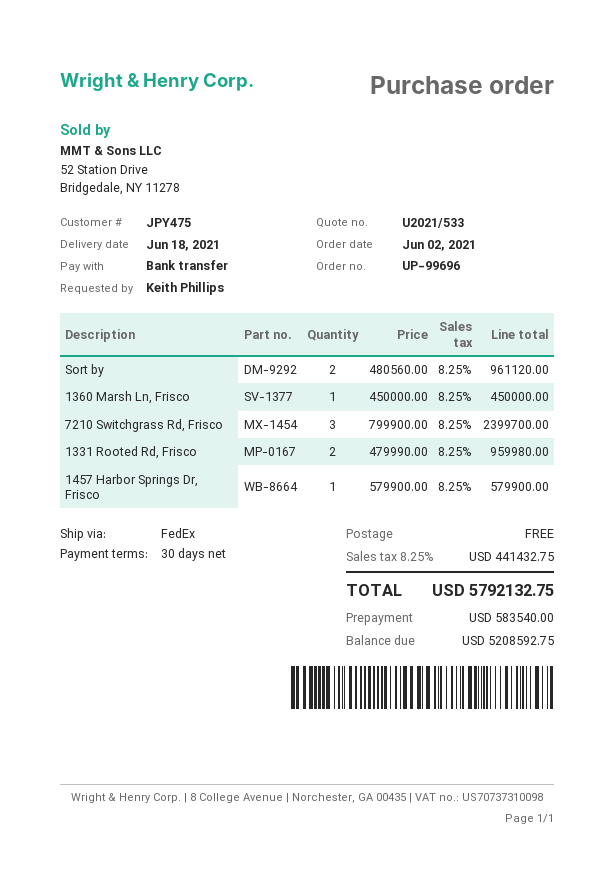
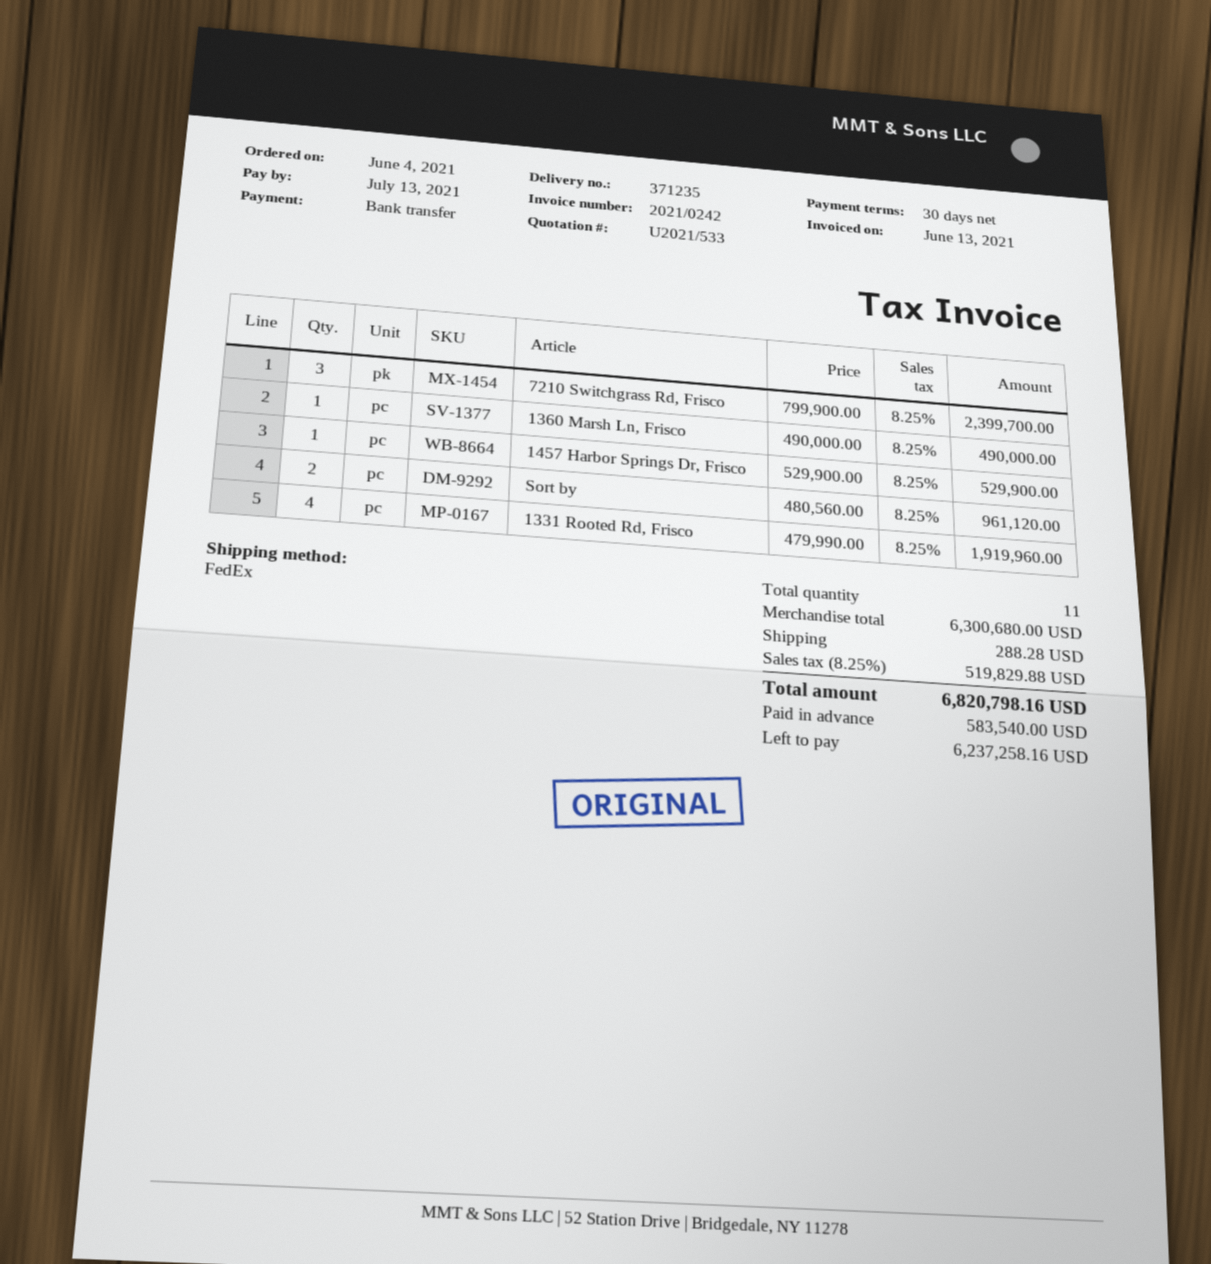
order date: 2021-06-02 -> 2021-06-04
1360 Marsh Ln, Frisco: 1 x 450000.00 = 450000.00 -> 1 x 490000.00 = 490000.00
1331 Rooted Rd, Frisco: 2 x 479990.00 = 959980.00 -> 4 x 479990.00 = 1919960.00
1457 Harbor Springs Dr, Frisco: 1 x 579900.00 = 579900.00 -> 1 x 529900.00 = 529900.00
shipping: 0.00 -> 288.28
tax: 8.25% = 441432.75 -> 8.25% = 519829.88
total: 5792132.75 -> 6820798.16
balance: 5208592.75 -> 6237258.16

